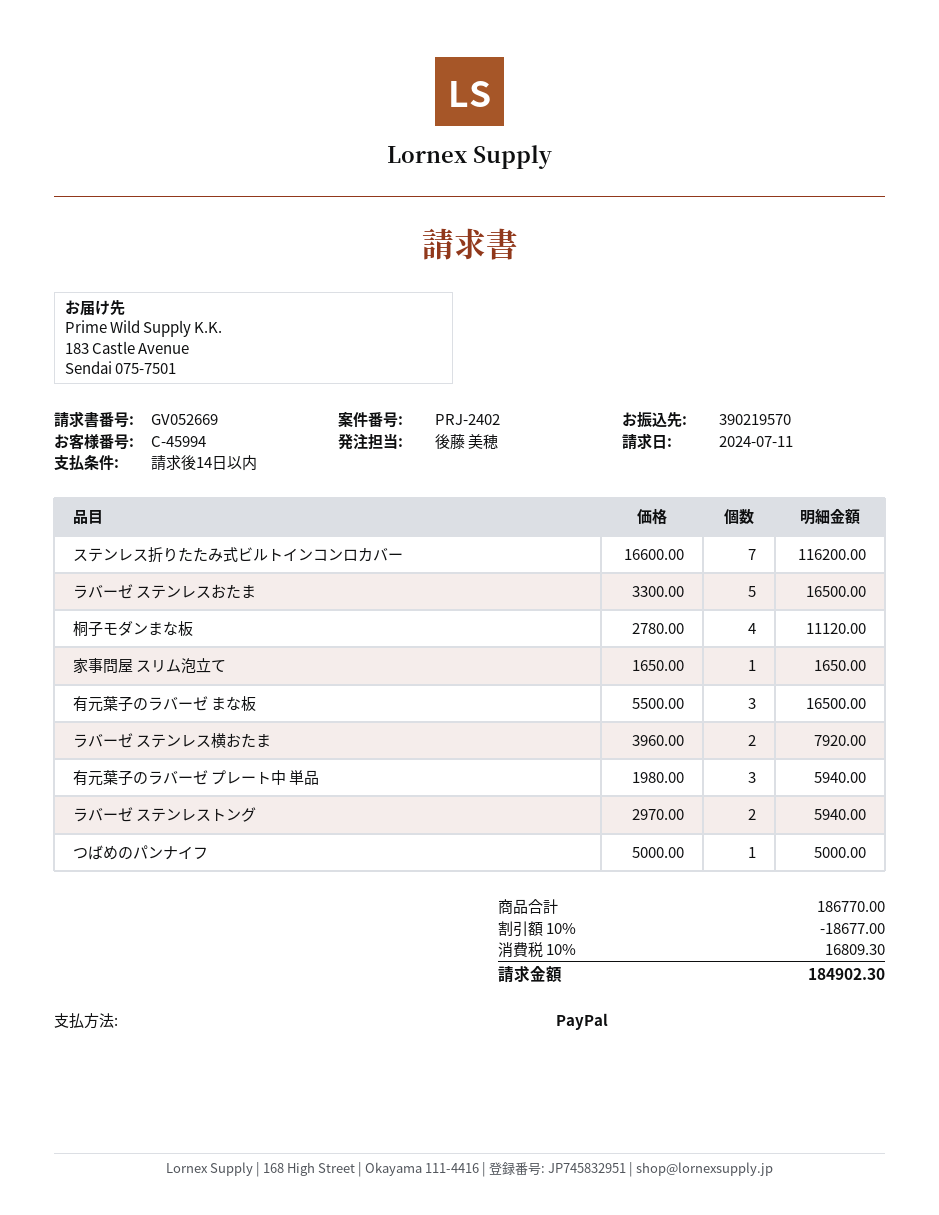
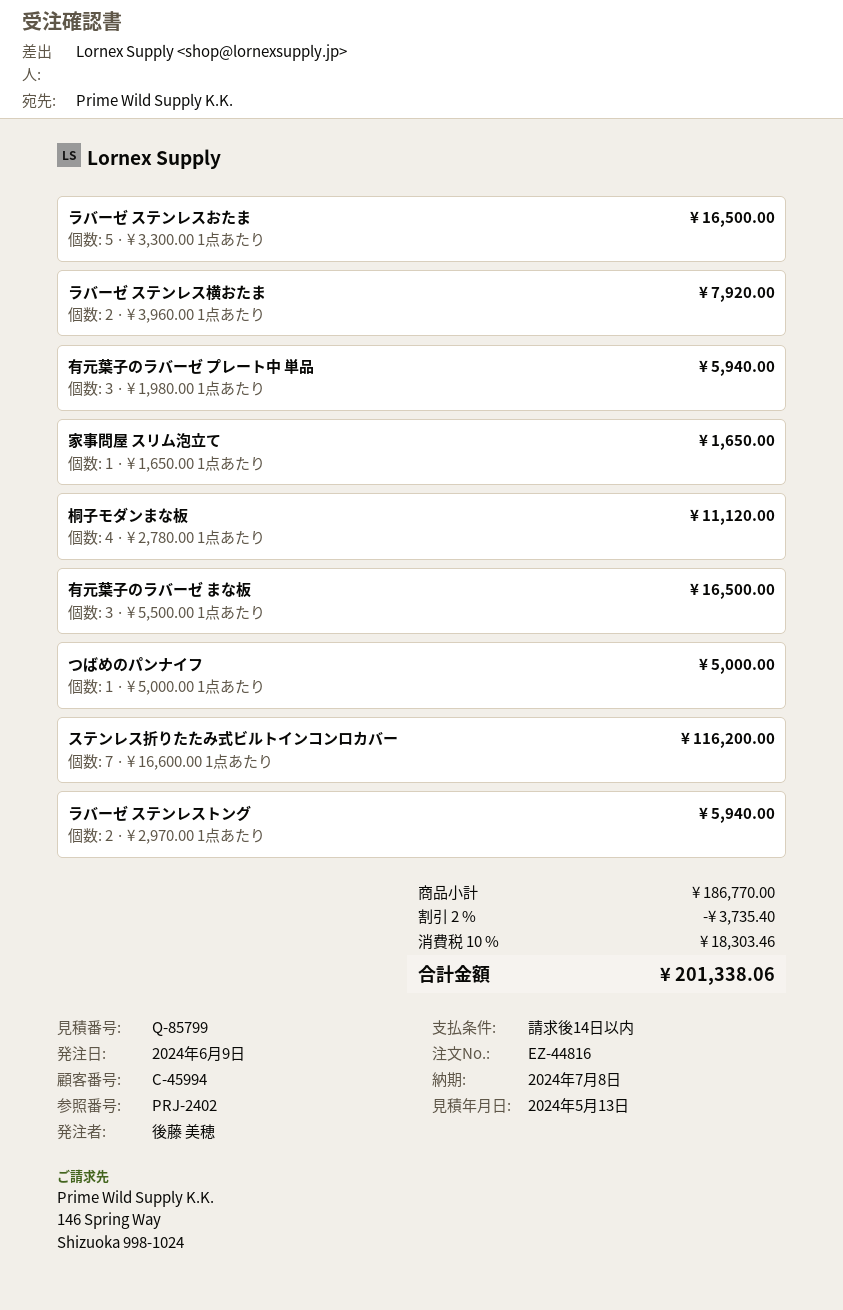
discount: 10% = 18677.00 -> 2% = 3735.40
tax: 10% = 16809.30 -> 10% = 18303.46
total: 184902.30 -> 201338.06

